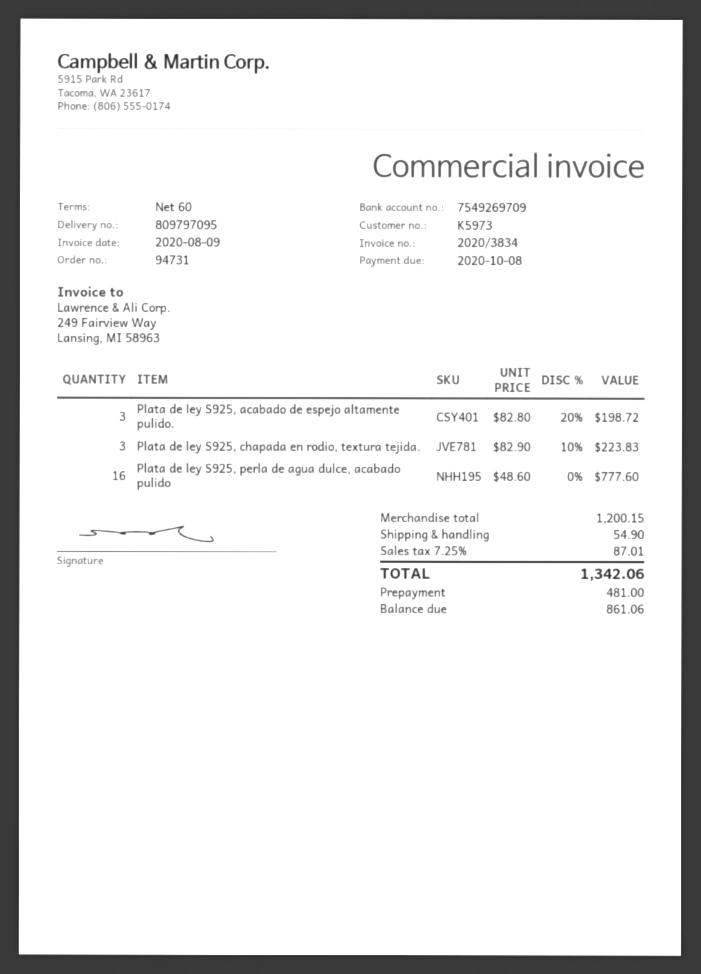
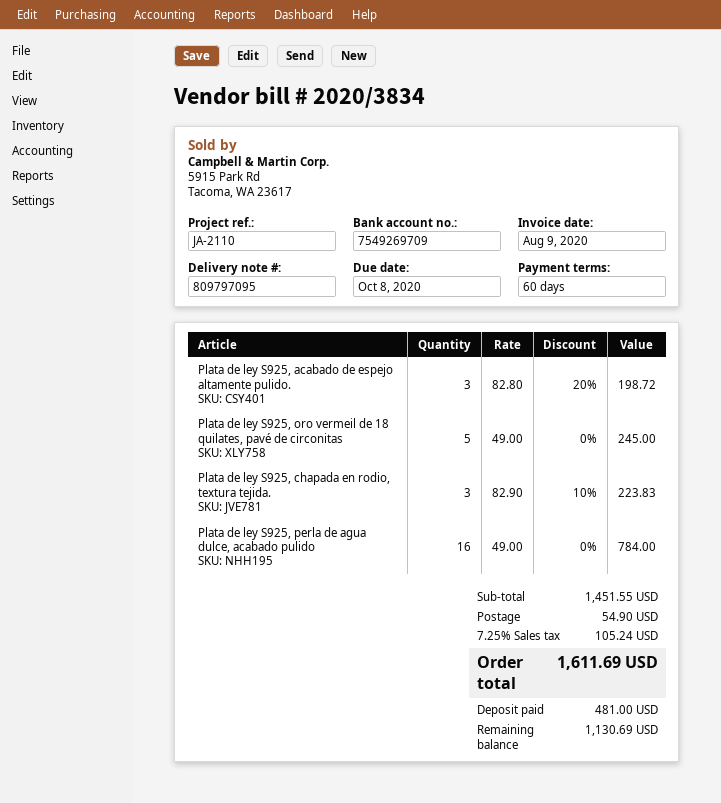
Plata de ley S925, perla de agua dulce, acabado pulido: 16 x 48.60 = 777.60 -> 16 x 49.00 = 784.00
Plata de ley S925, oro vermeil de 18 quilates, pavé de circonitas: none -> 5 x 49.00 = 245.00
subtotal: 1200.15 -> 1451.55
tax: 7.25% = 87.01 -> 7.25% = 105.24
total: 1342.06 -> 1611.69
balance: 861.06 -> 1130.69

